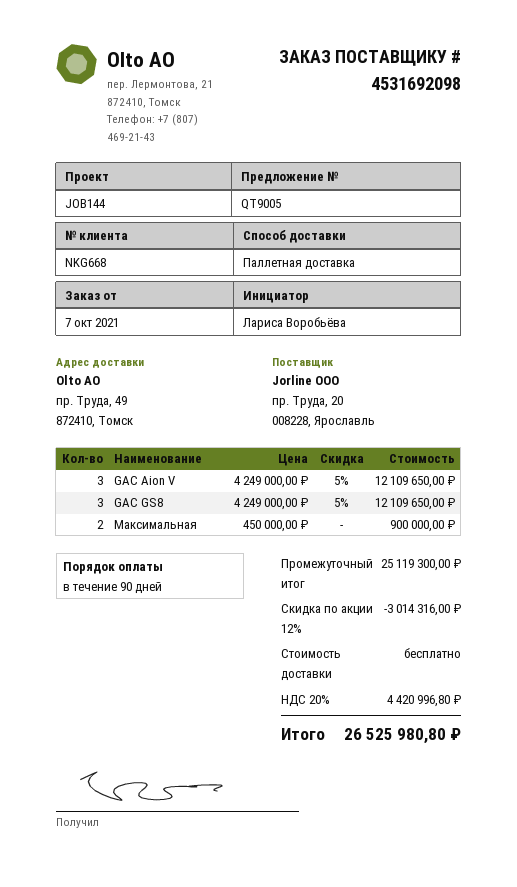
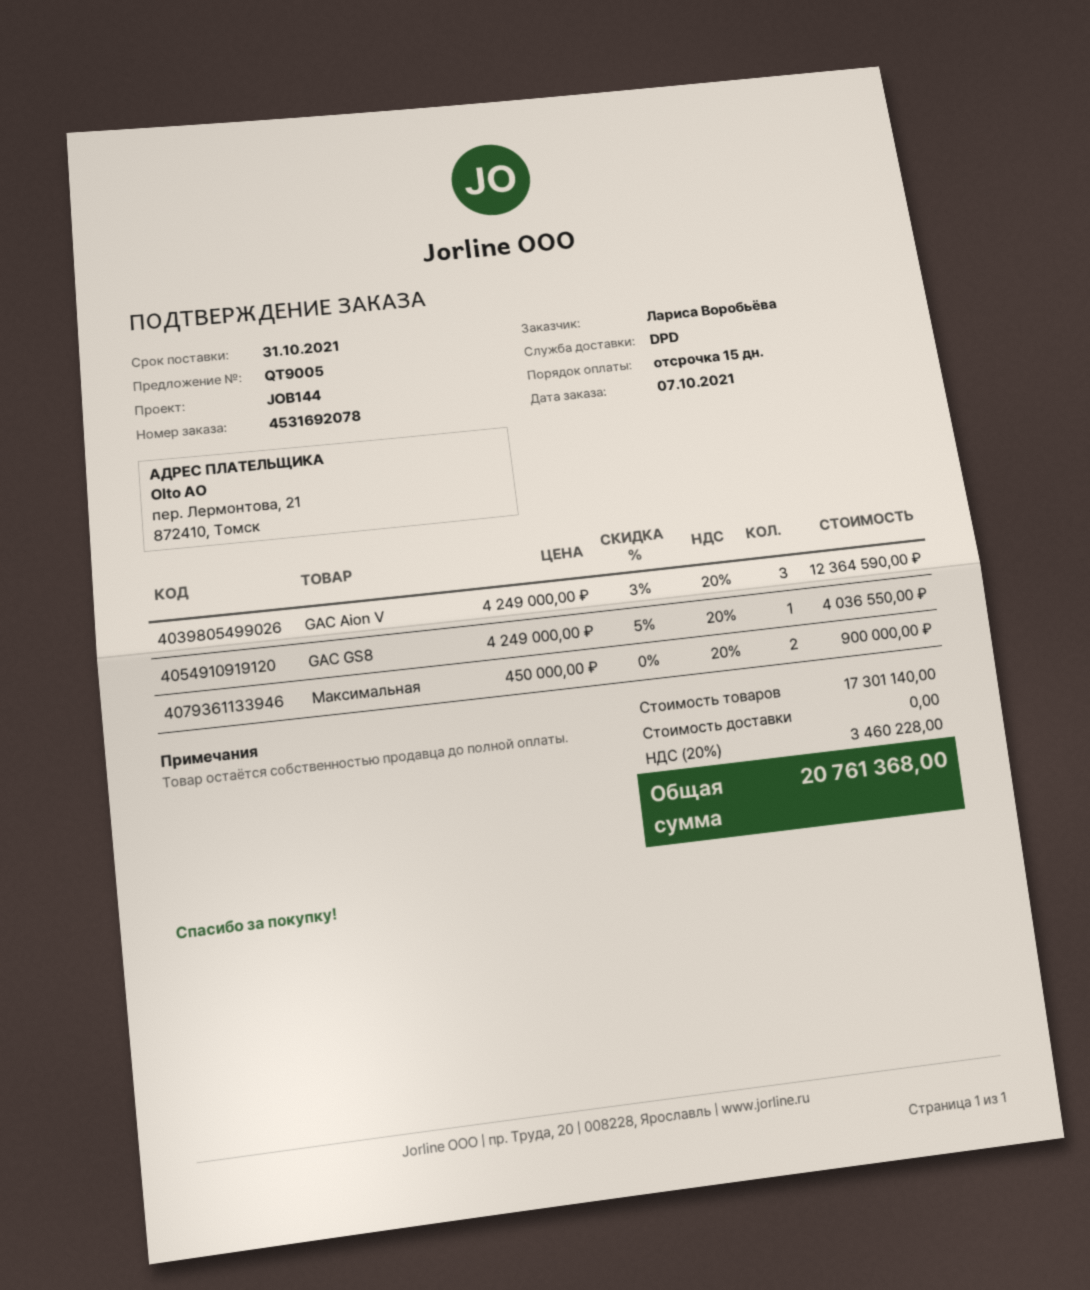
order number: 4531692098 -> 4531692078
payment terms: 90 days -> 15 days
shipping method: pallet freight -> DPD
GAC Aion V: 3 x 4249000.00 - 5% = 12109650.00 -> 3 x 4249000.00 - 3% = 12364590.00
GAC GS8: 3 x 4249000.00 - 5% = 12109650.00 -> 1 x 4249000.00 - 5% = 4036550.00
subtotal: 25119300.00 -> 17301140.00
discount: 12% = 3014316.00 -> none
tax: 20% = 4420996.80 -> 20% = 3460228.00
total: 26525980.80 -> 20761368.00

